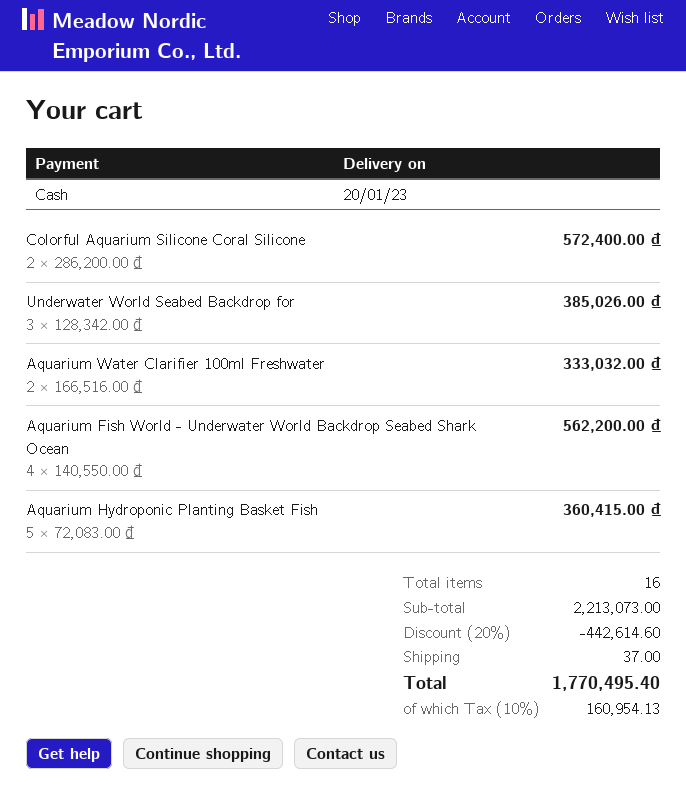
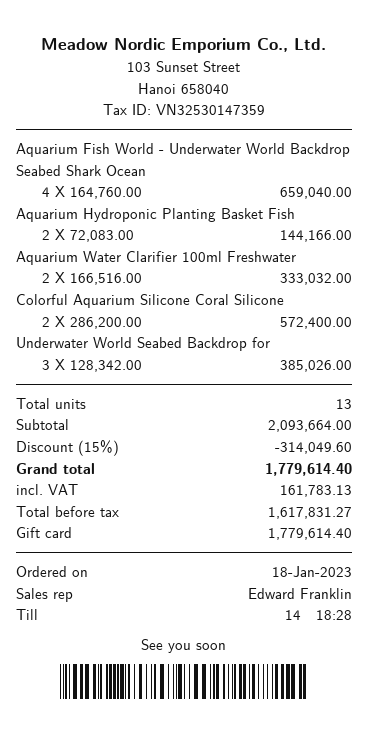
payment method: cash -> gift card
Aquarium Fish World - Underwater World Backdrop Seabed Shark Ocean: 4 x 140550.00 = 562200.00 -> 4 x 164760.00 = 659040.00
Aquarium Hydroponic Planting Basket Fish: 5 x 72083.00 = 360415.00 -> 2 x 72083.00 = 144166.00
total quantity: 16 -> 13
subtotal: 2213073.00 -> 2093664.00
discount: 20% = 442614.60 -> 15% = 314049.60
shipping: 37.00 -> none
tax: 160954.13 -> 161783.13
total: 1770495.40 -> 1779614.40

